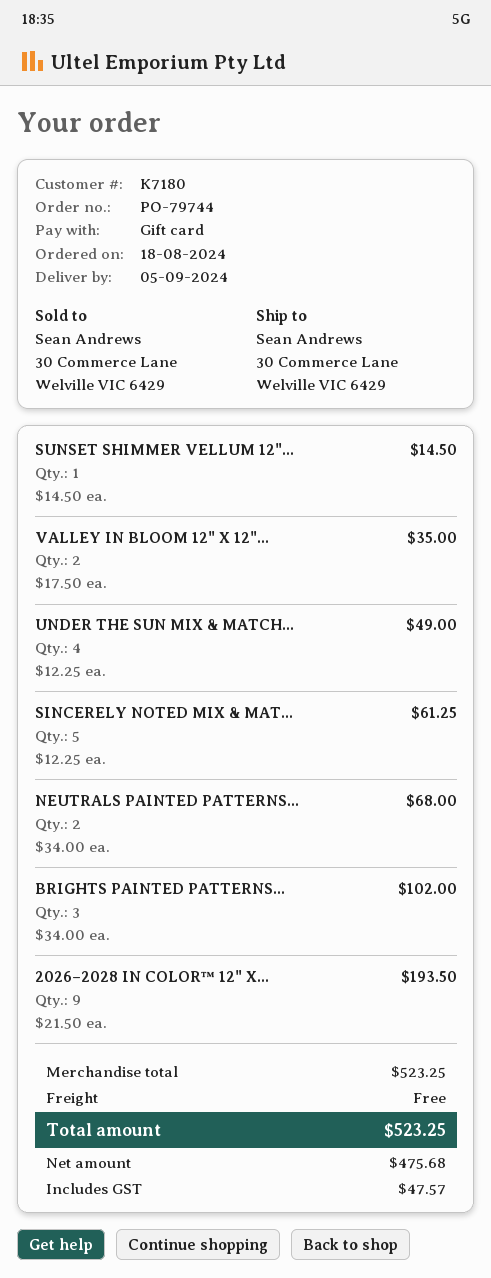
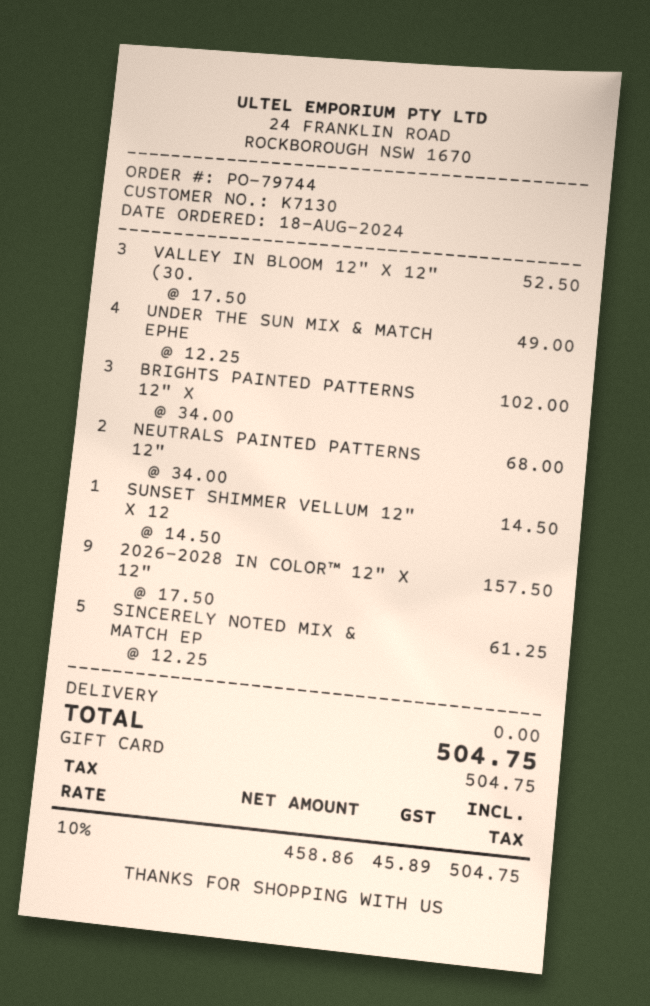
customer number: K7180 -> K7130
VALLEY IN BLOOM 12" X 12"...: 2 x 17.50 = 35.00 -> 3 x 17.50 = 52.50
2026–2028 IN COLOR™ 12" X...: 9 x 21.50 = 193.50 -> 9 x 17.50 = 157.50
net: 475.68 -> 458.86
tax: 47.57 -> 45.89
total: 523.25 -> 504.75

